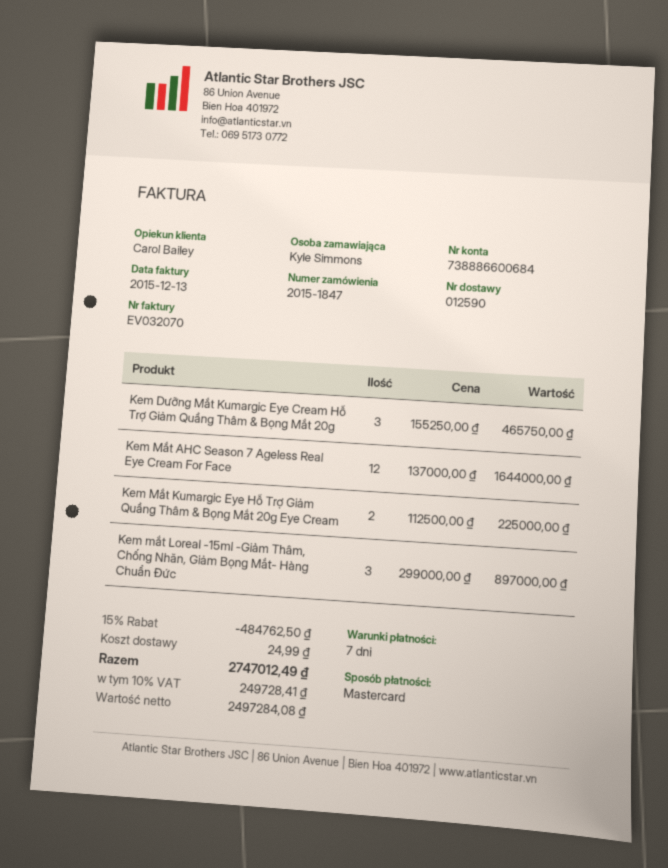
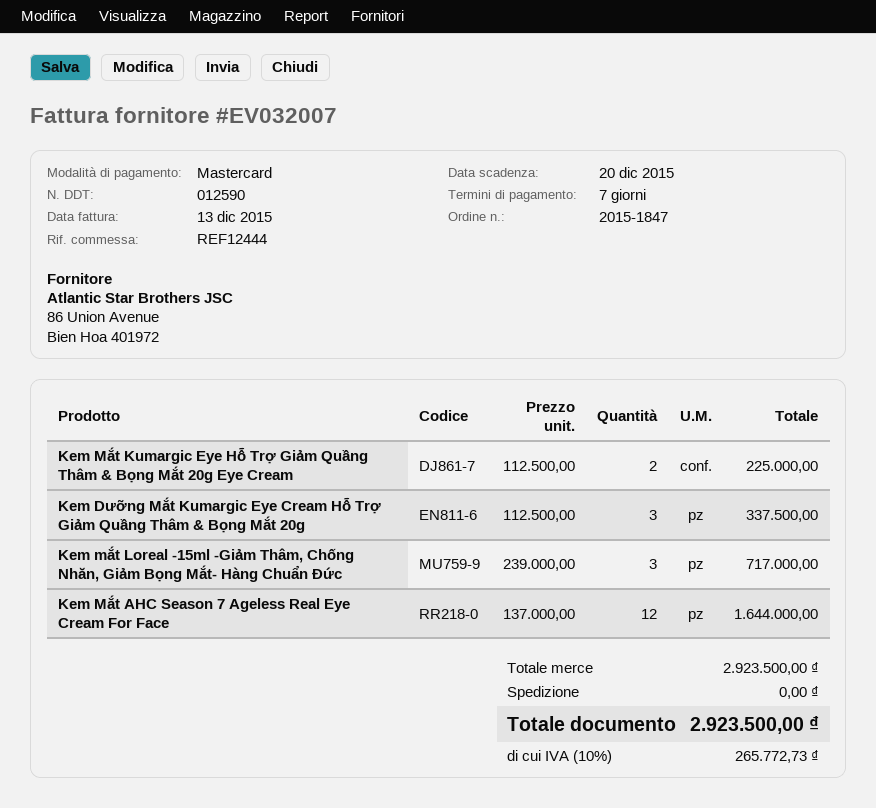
invoice number: EV032070 -> EV032007
Kem Dưỡng Mắt Kumargic Eye Cream Hỗ Trợ Giảm Quầng Thâm & Bọng Mắt 20g: 3 x 155250.00 = 465750.00 -> 3 x 112500.00 = 337500.00
Kem mắt Loreal -15ml -Giảm Thâm, Chống Nhăn, Giảm Bọng Mắt- Hàng Chuẩn Đức: 3 x 299000.00 = 897000.00 -> 3 x 239000.00 = 717000.00
discount: 15% = 484762.50 -> none
shipping: 24.99 -> 0.00
tax: 10% = 249728.41 -> 10% = 265772.73
total: 2747012.49 -> 2923500.00

